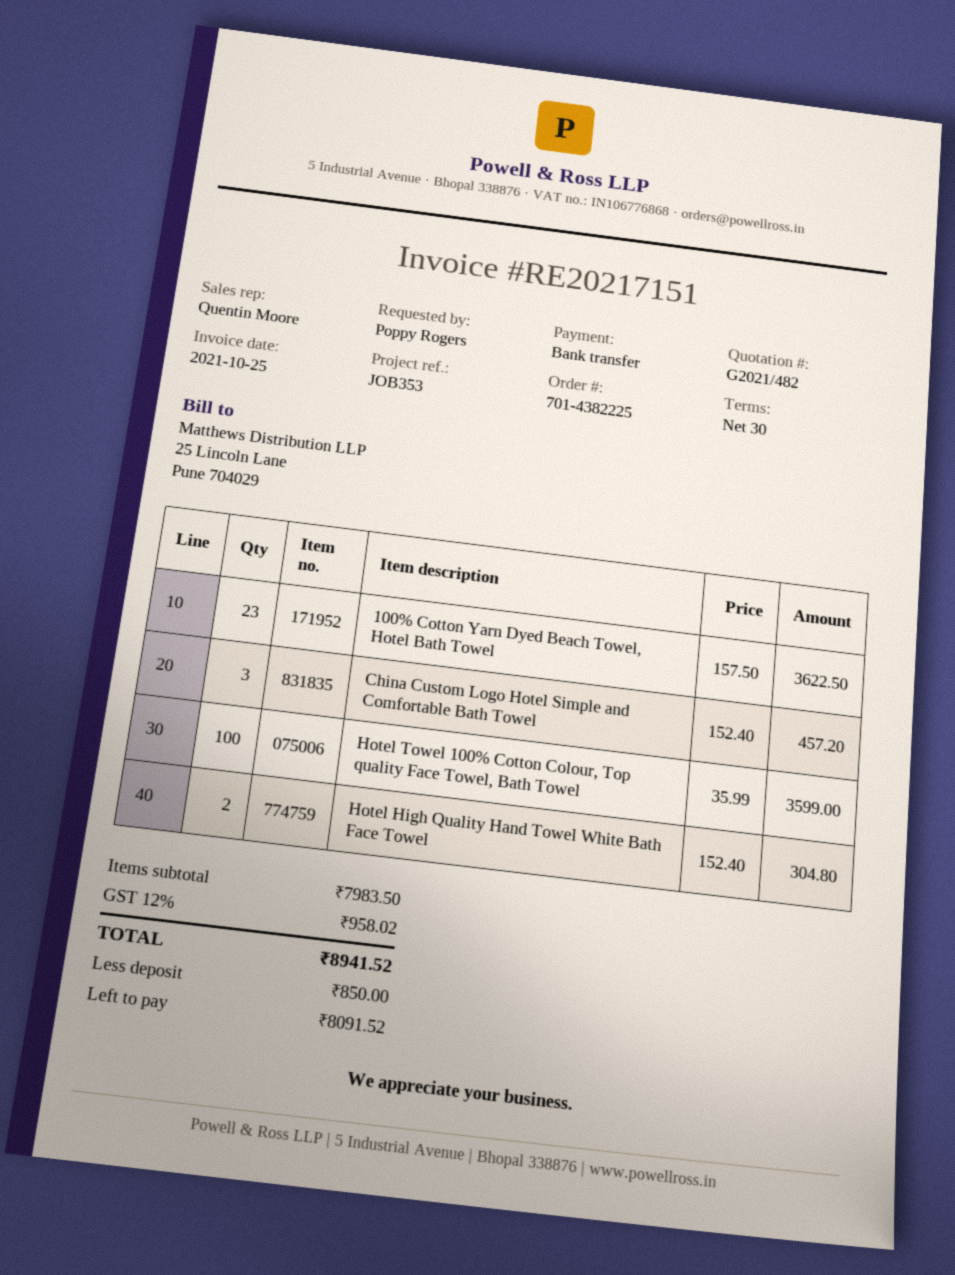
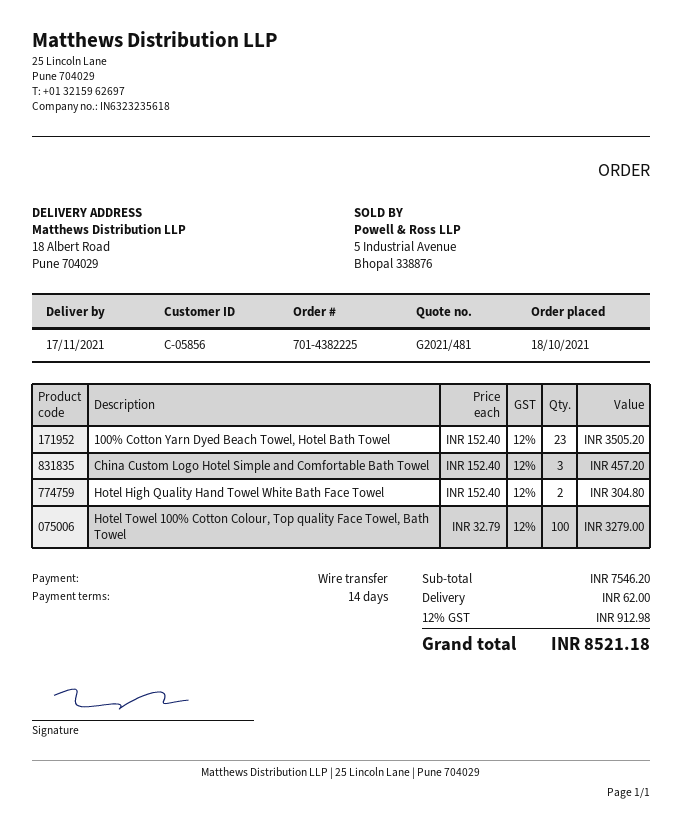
quote number: G2021/482 -> G2021/481
payment terms: 30 days -> 14 days
100% Cotton Yarn Dyed Beach Towel, Hotel Bath Towel: 23 x 157.50 = 3622.50 -> 23 x 152.40 = 3505.20
Hotel Towel 100% Cotton Colour, Top quality Face Towel, Bath Towel: 100 x 35.99 = 3599.00 -> 100 x 32.79 = 3279.00
subtotal: 7983.50 -> 7546.20
shipping: none -> 62.00
tax: 12% = 958.02 -> 12% = 912.98
total: 8941.52 -> 8521.18

